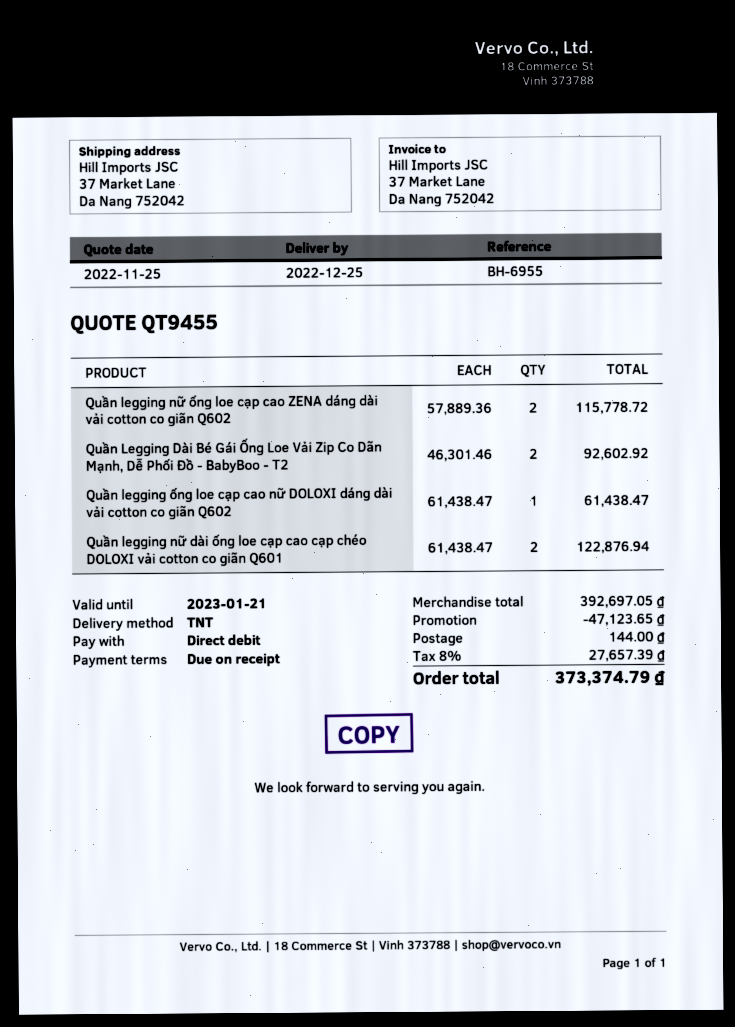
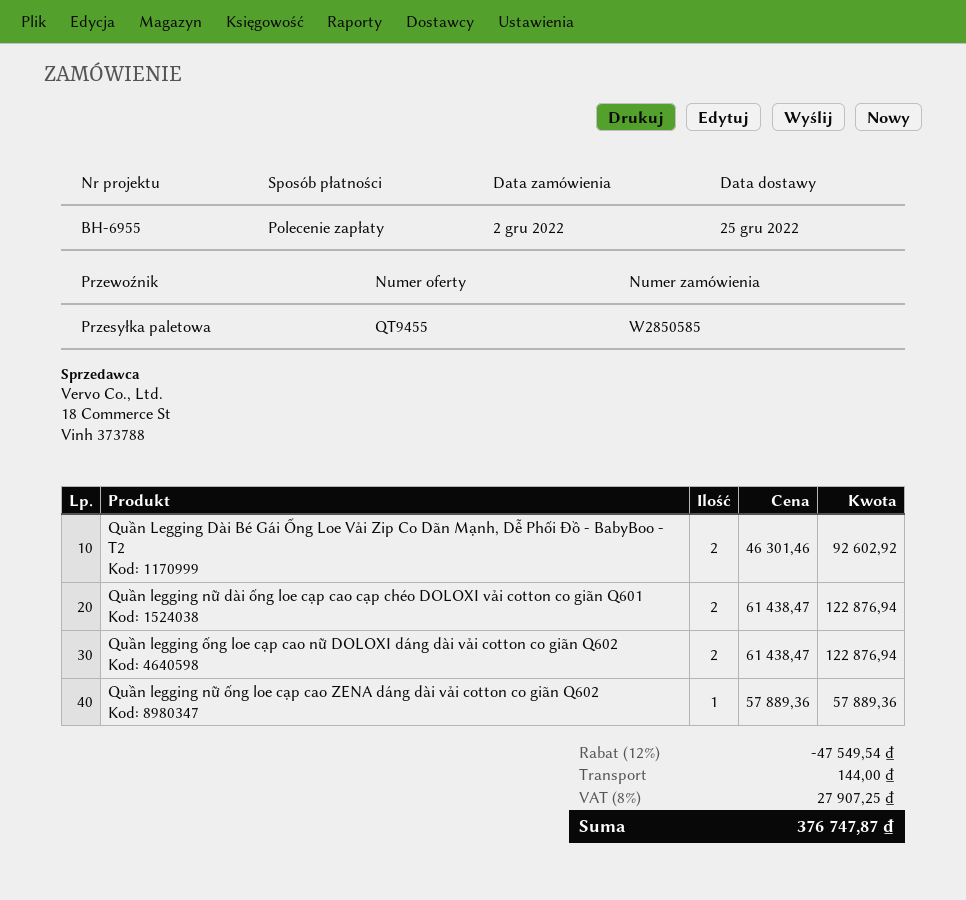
shipping method: TNT -> pallet freight
Quần legging nữ ống loe cạp cao ZENA dáng dài vải cotton co giãn Q602: 2 x 57889.36 = 115778.72 -> 1 x 57889.36 = 57889.36
Quần legging ống loe cạp cao nữ DOLOXI dáng dài vải cotton co giãn Q602: 1 x 61438.47 = 61438.47 -> 2 x 61438.47 = 122876.94
discount: 47123.65 -> 47549.54
tax: 8% = 27657.39 -> 8% = 27907.25
total: 373374.79 -> 376747.87

